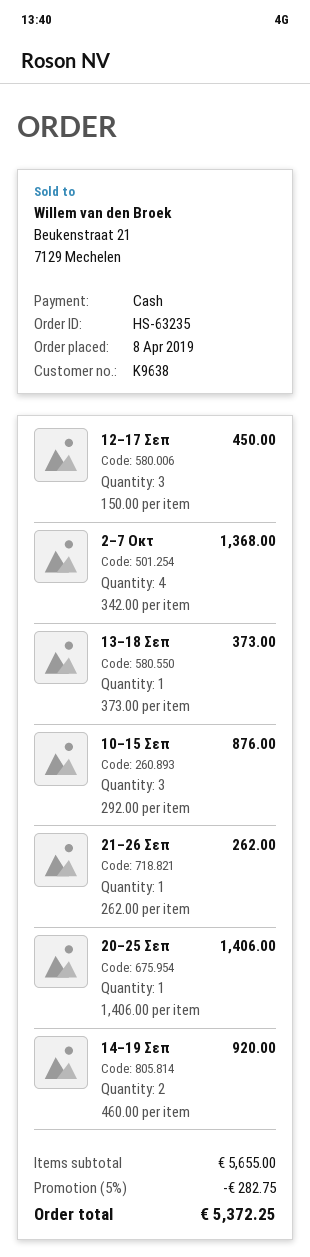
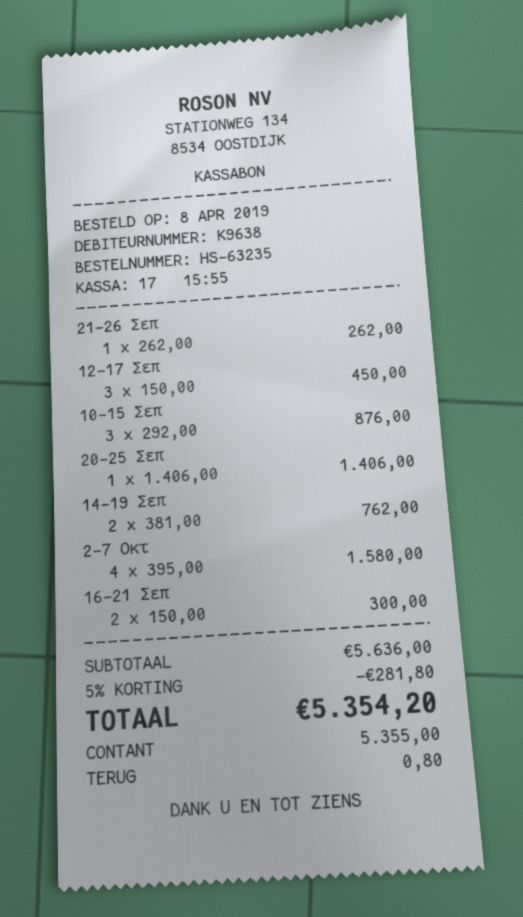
2–7 Οκτ: 4 x 342.00 = 1368.00 -> 4 x 395.00 = 1580.00
13–18 Σεπ: 1 x 373.00 = 373.00 -> none
14–19 Σεπ: 2 x 460.00 = 920.00 -> 2 x 381.00 = 762.00
16–21 Σεπ: none -> 2 x 150.00 = 300.00
subtotal: 5655.00 -> 5636.00
discount: 5% = 282.75 -> 5% = 281.80
total: 5372.25 -> 5354.20

